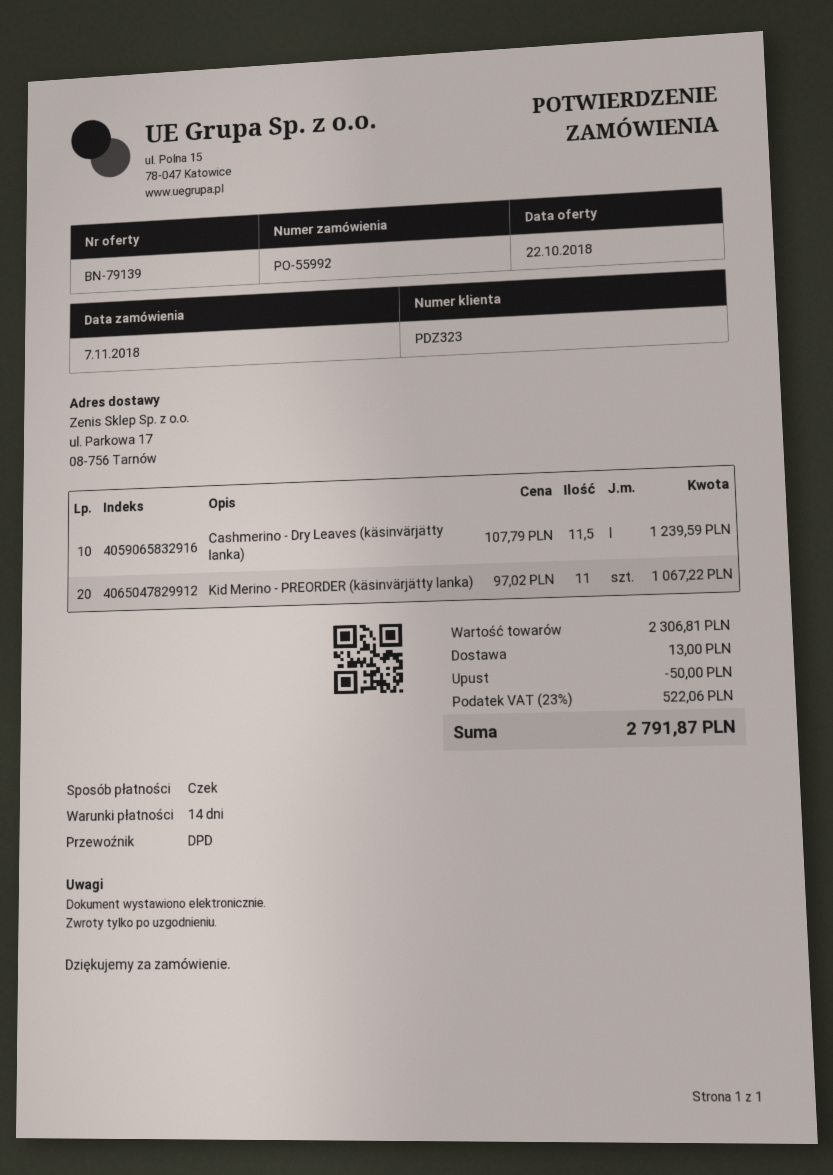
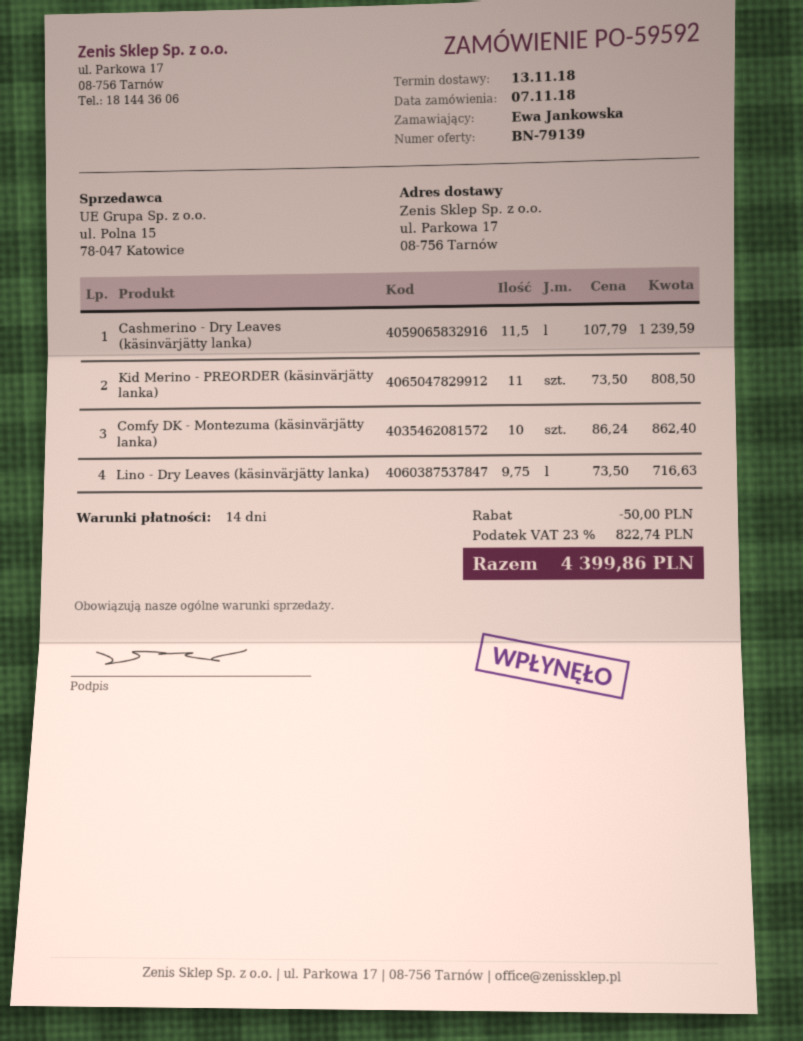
order number: PO-55992 -> PO-59592
Kid Merino - PREORDER (käsinvärjätty lanka): 11 x 97.02 = 1067.22 -> 11 x 73.50 = 808.50
Comfy DK - Montezuma (käsinvärjätty lanka): none -> 10 x 86.24 = 862.40
Lino - Dry Leaves (käsinvärjätty lanka): none -> 9.75 x 73.50 = 716.63
shipping: 13.00 -> none
tax: 23% = 522.06 -> 23% = 822.74
total: 2791.87 -> 4399.86

